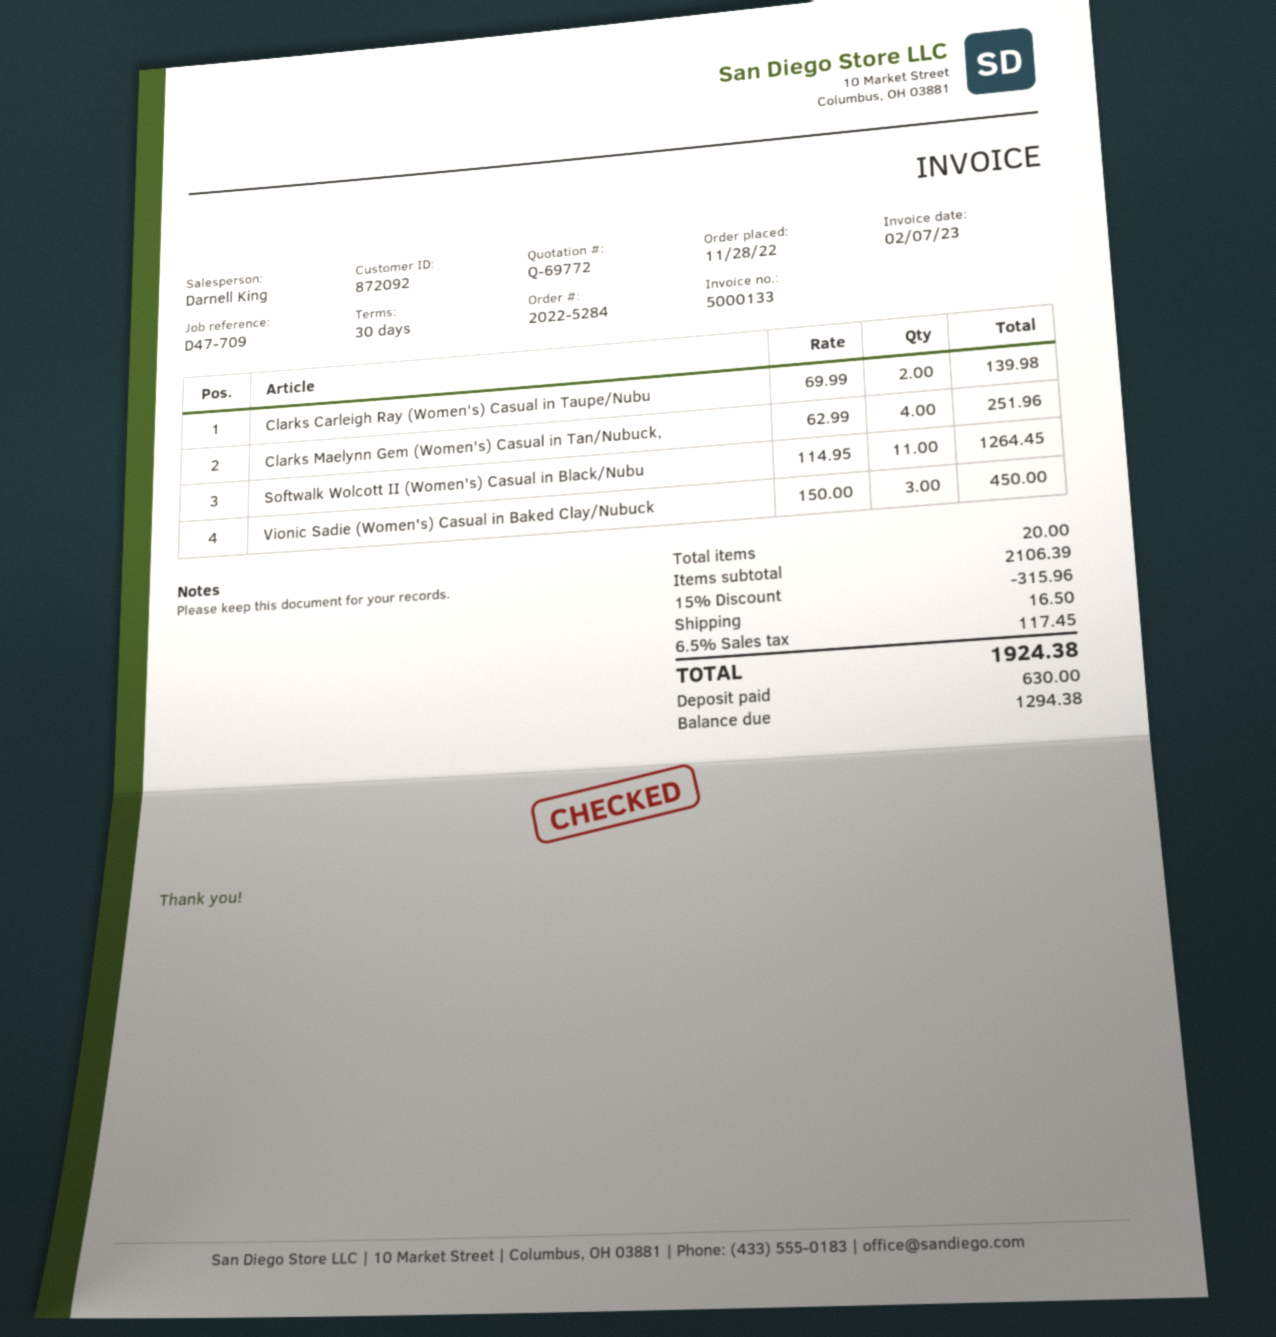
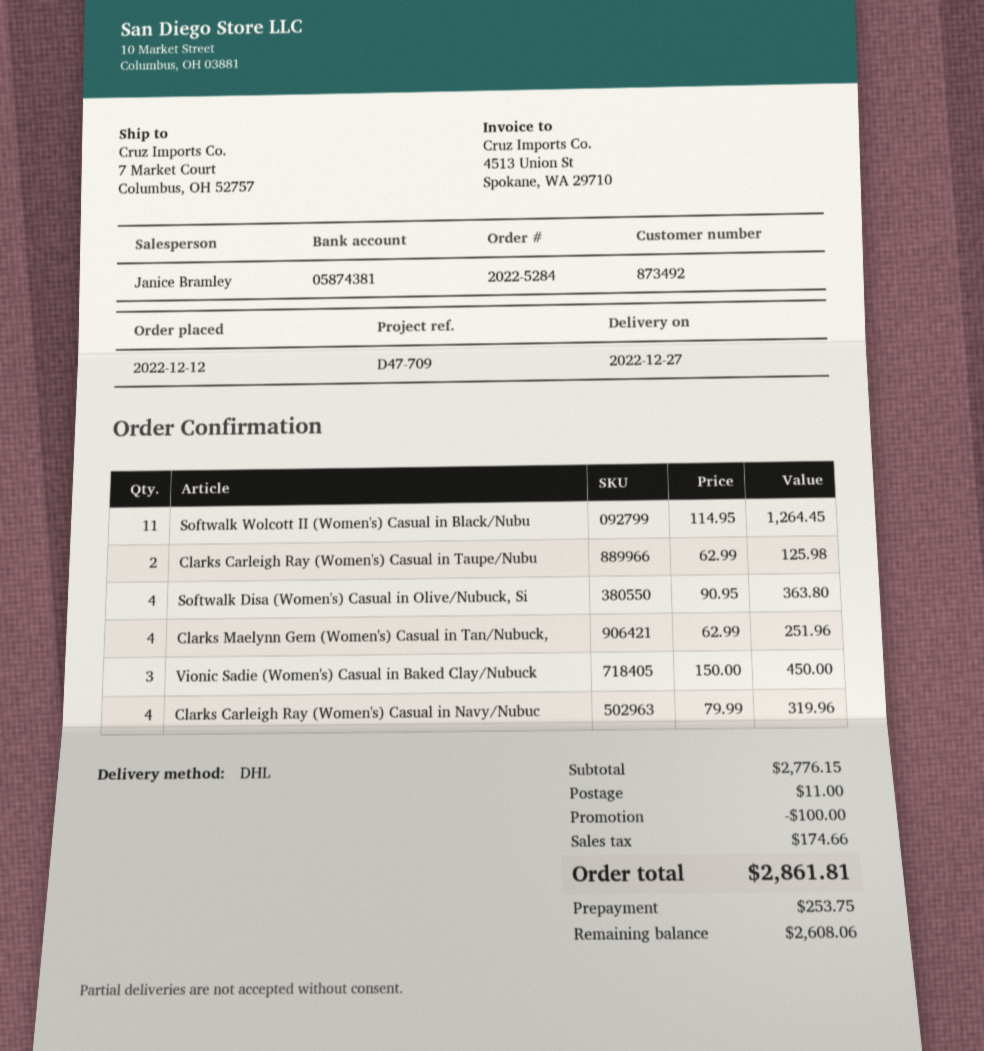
order date: 2022-11-28 -> 2022-12-12
customer number: 872092 -> 873492
sales rep: Darnell King -> Janice Bramley
Clarks Carleigh Ray (Women's) Casual in Taupe/Nubu: 2 x 69.99 = 139.98 -> 2 x 62.99 = 125.98
Softwalk Disa (Women's) Casual in Olive/Nubuck, Si: none -> 4 x 90.95 = 363.80
Clarks Carleigh Ray (Women's) Casual in Navy/Nubuc: none -> 4 x 79.99 = 319.96
subtotal: 2106.39 -> 2776.15
discount: 315.96 -> 100.00
shipping: 16.50 -> 11.00
tax: 117.45 -> 174.66
total: 1924.38 -> 2861.81
deposit: 630.00 -> 253.75
balance: 1294.38 -> 2608.06

